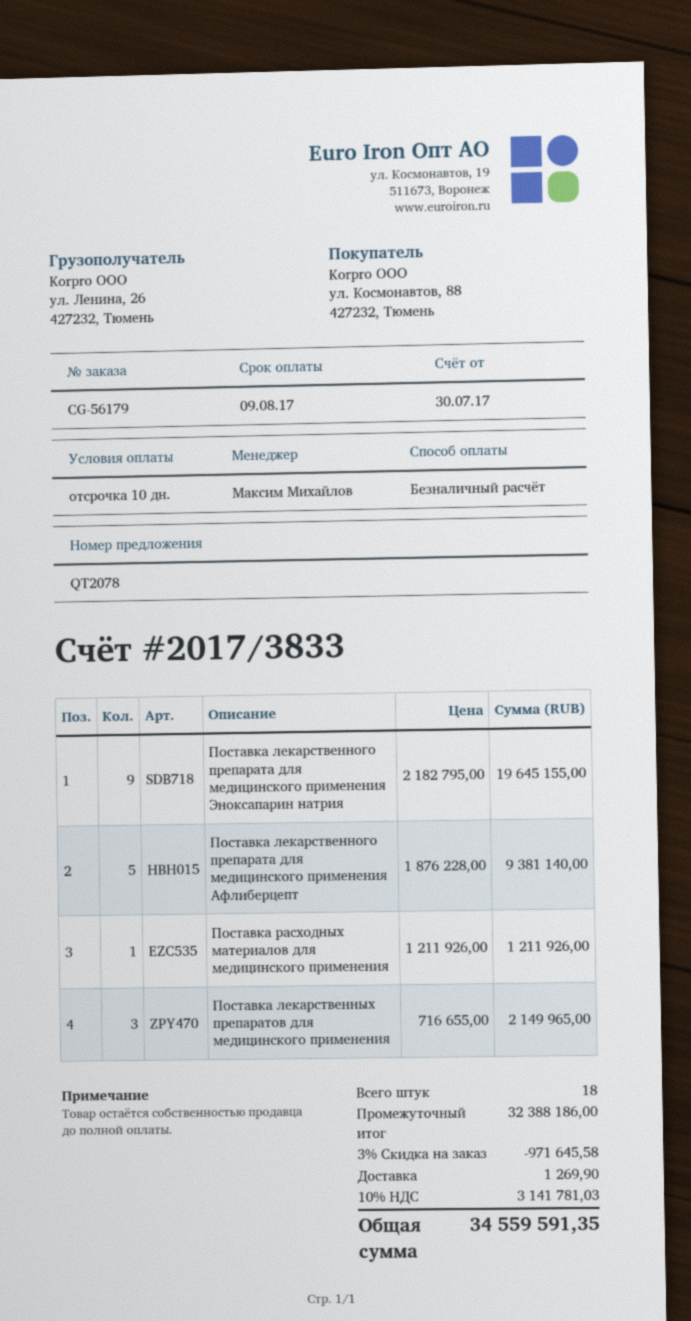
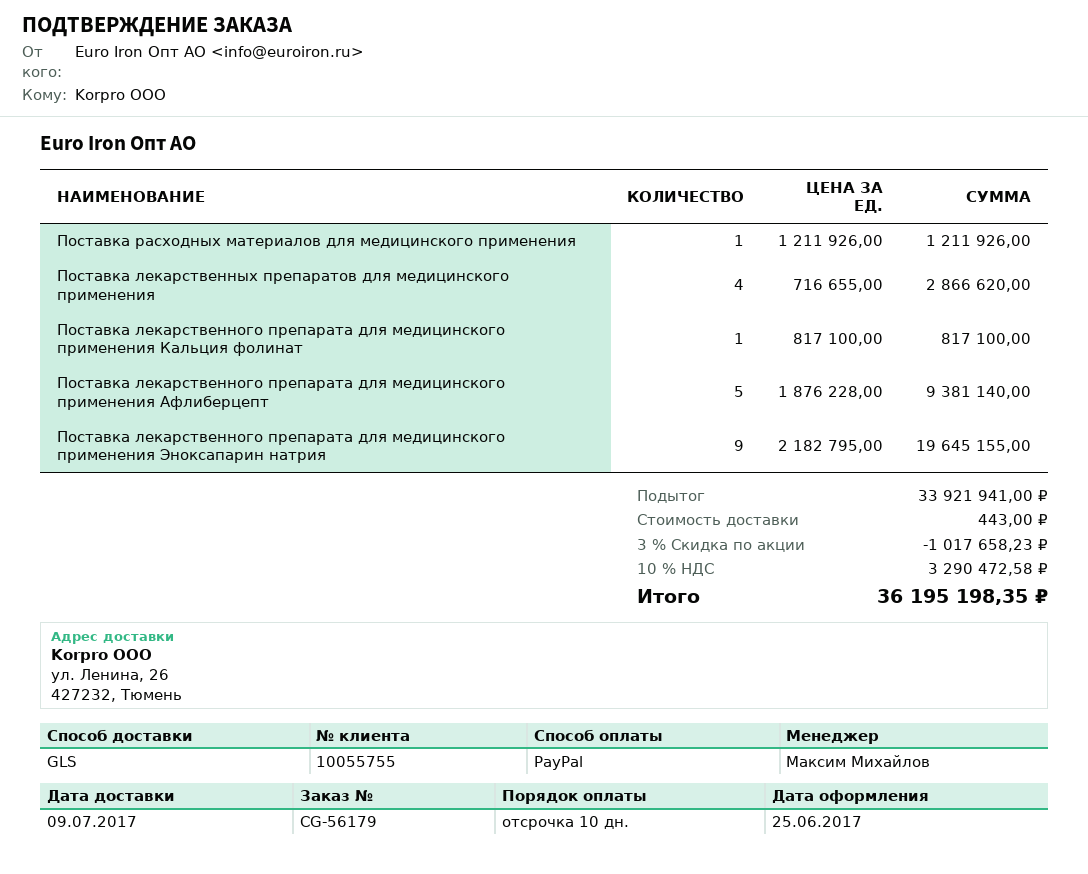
payment method: bank transfer -> PayPal
Поставка лекарственных препаратов для медицинского применения: 3 x 716655.00 = 2149965.00 -> 4 x 716655.00 = 2866620.00
Поставка лекарственного препарата для медицинского применения Кальция фолинат: none -> 1 x 817100.00 = 817100.00
subtotal: 32388186.00 -> 33921941.00
discount: 3% = 971645.58 -> 3% = 1017658.23
shipping: 1269.90 -> 443.00
tax: 10% = 3141781.03 -> 10% = 3290472.58
total: 34559591.35 -> 36195198.35

